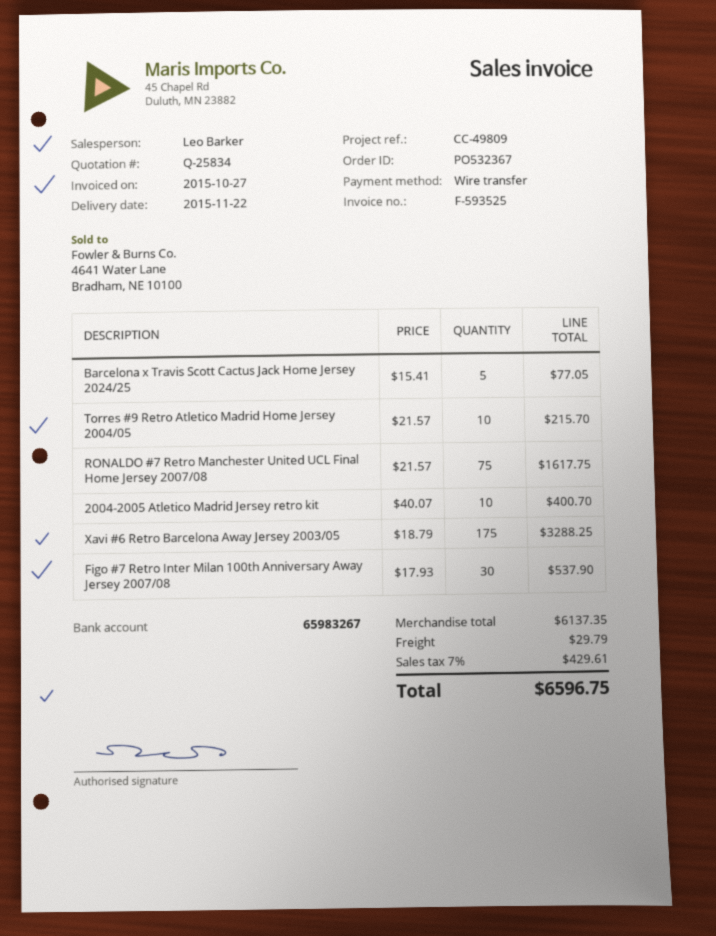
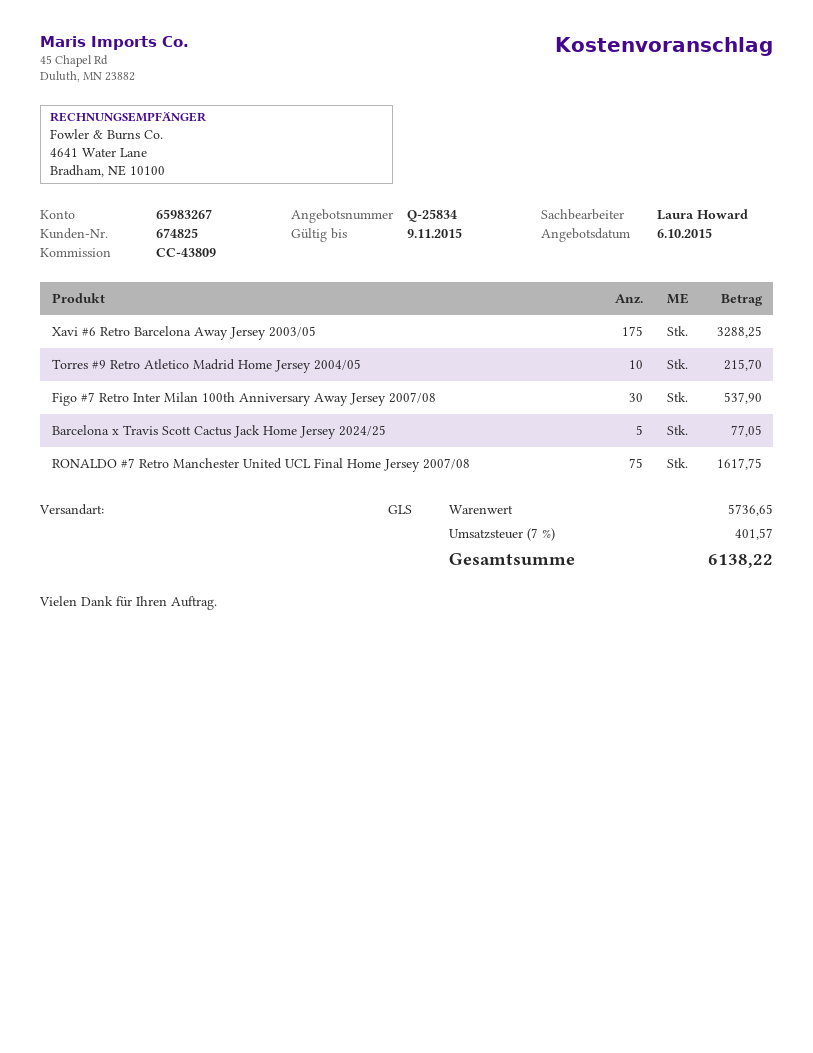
reference: CC-49809 -> CC-43809
sales rep: Leo Barker -> Laura Howard
2004-2005 Atletico Madrid Jersey retro kit: 10 for 400.70 -> none
subtotal: 6137.35 -> 5736.65
shipping: 29.79 -> none
tax: 7% = 429.61 -> 7% = 401.57
total: 6596.75 -> 6138.22

